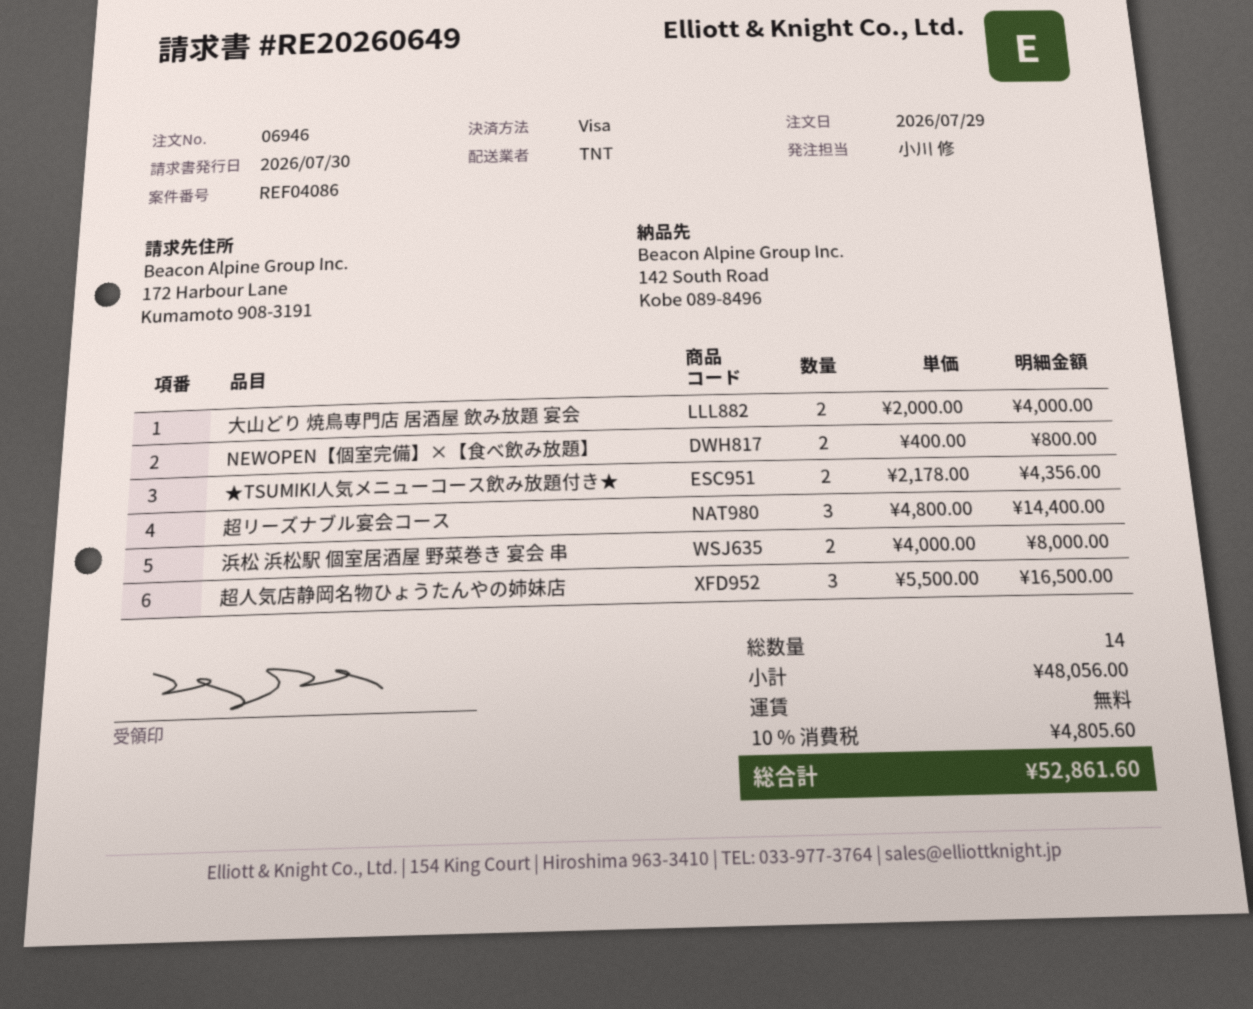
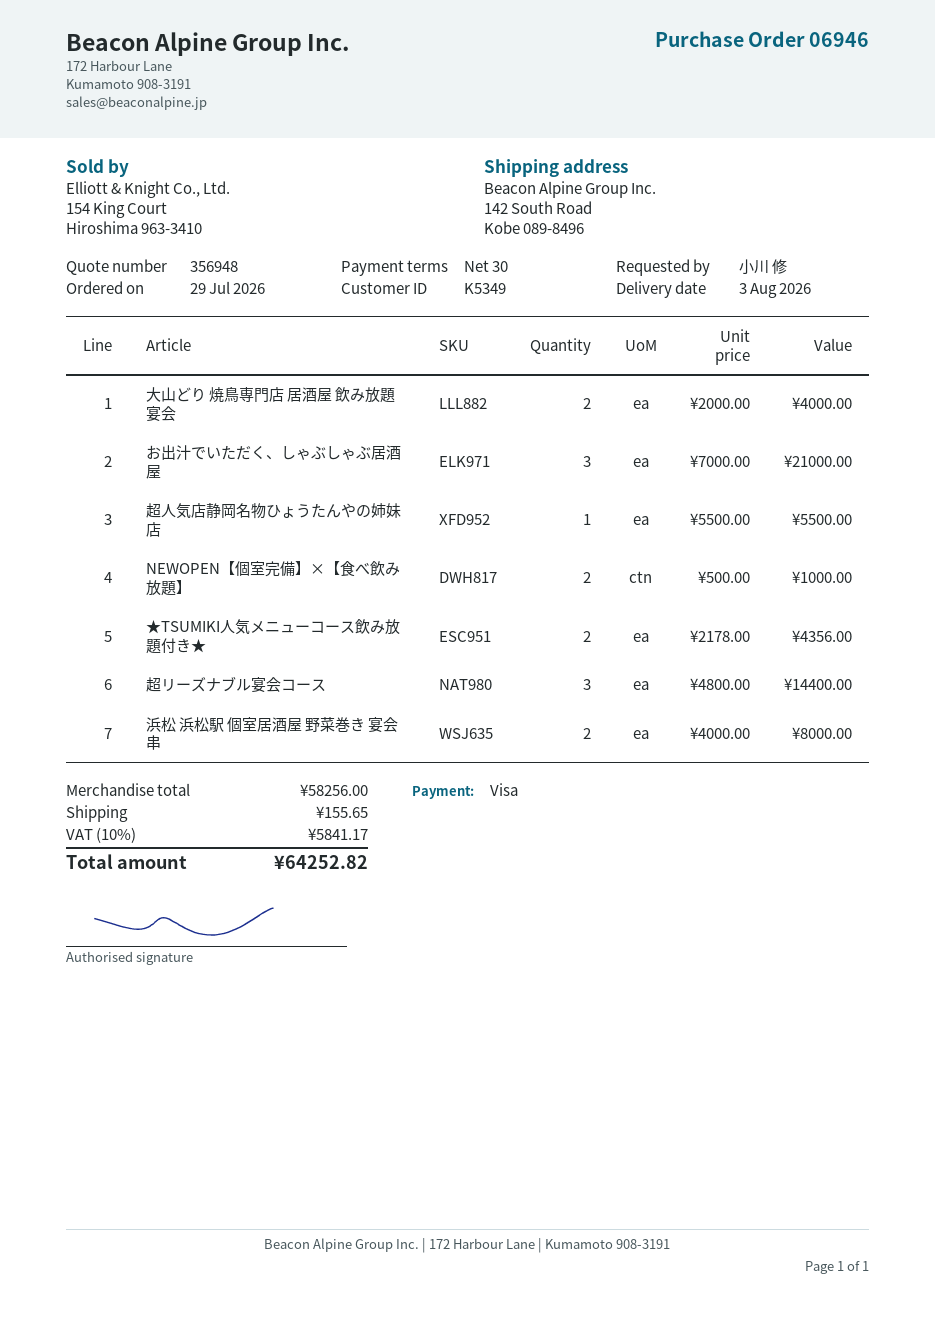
NEWOPEN【個室完備】×【食べ飲み放題】: 2 x 400.00 = 800.00 -> 2 x 500.00 = 1000.00
超人気店静岡名物ひょうたんやの姉妹店: 3 x 5500.00 = 16500.00 -> 1 x 5500.00 = 5500.00
お出汁でいただく、しゃぶしゃぶ居酒屋: none -> 3 x 7000.00 = 21000.00
subtotal: 48056.00 -> 58256.00
shipping: 0.00 -> 155.65
tax: 10% = 4805.60 -> 10% = 5841.17
total: 52861.60 -> 64252.82

